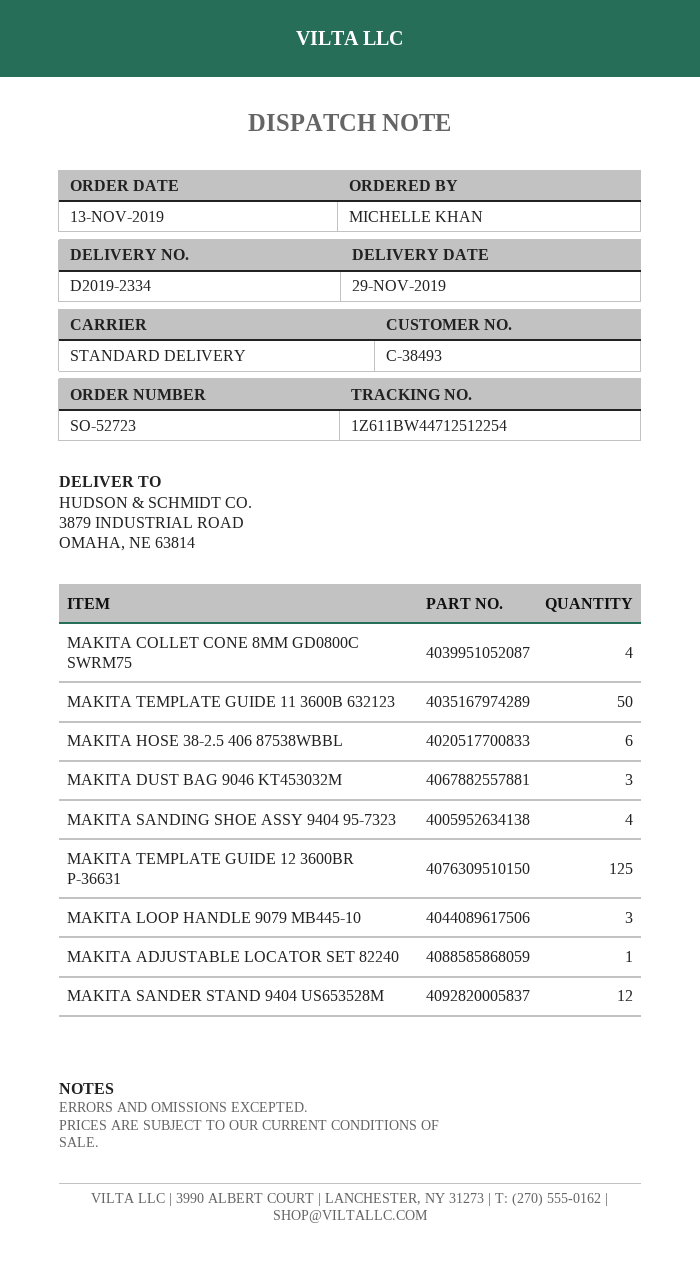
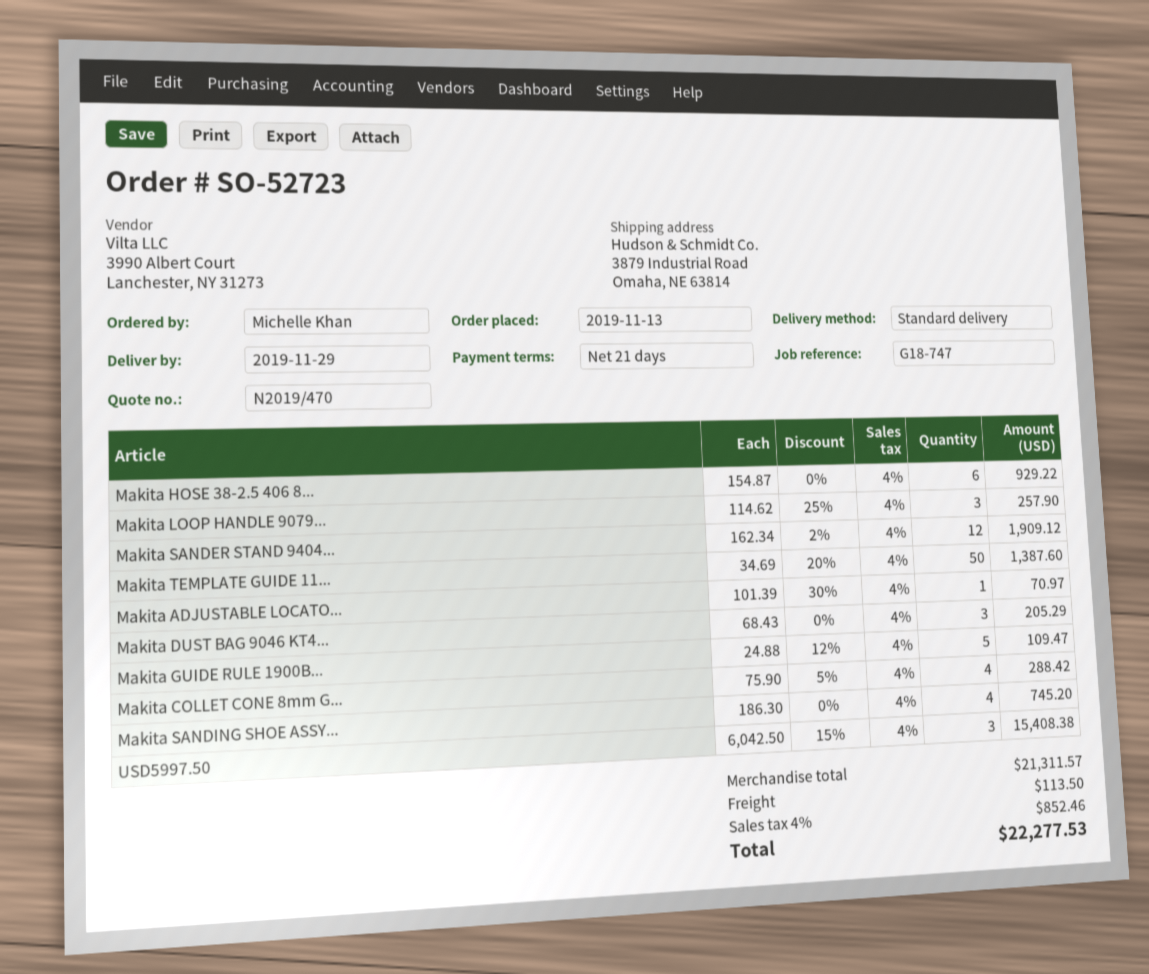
MAKITA TEMPLATE GUIDE 12 3600BR P-36631: 125 -> none
Makita GUIDE RULE 1900B...: none -> 5
USD5997.50: none -> 3

